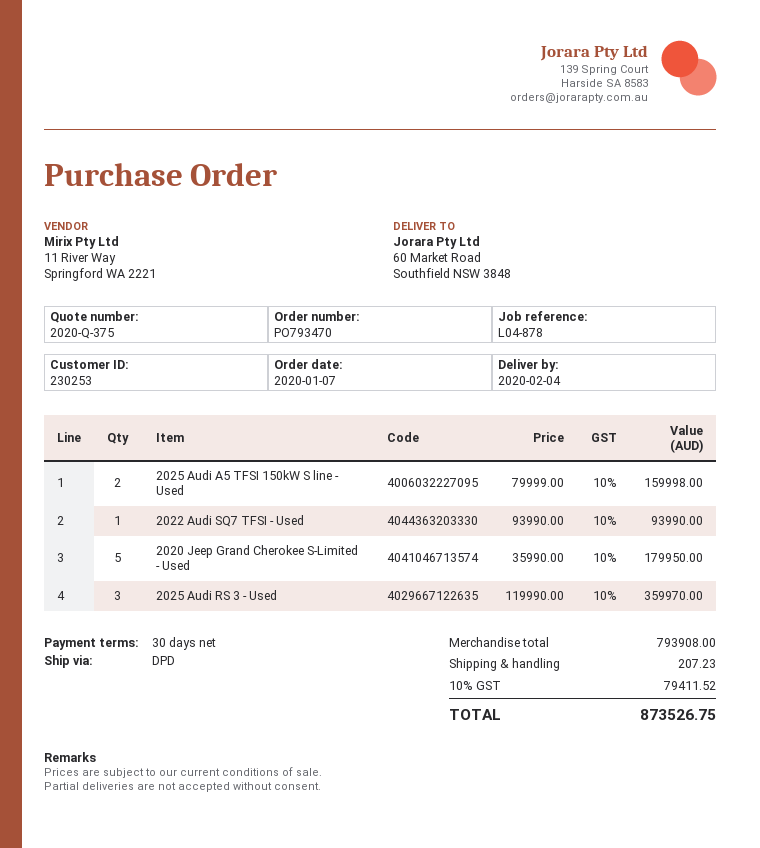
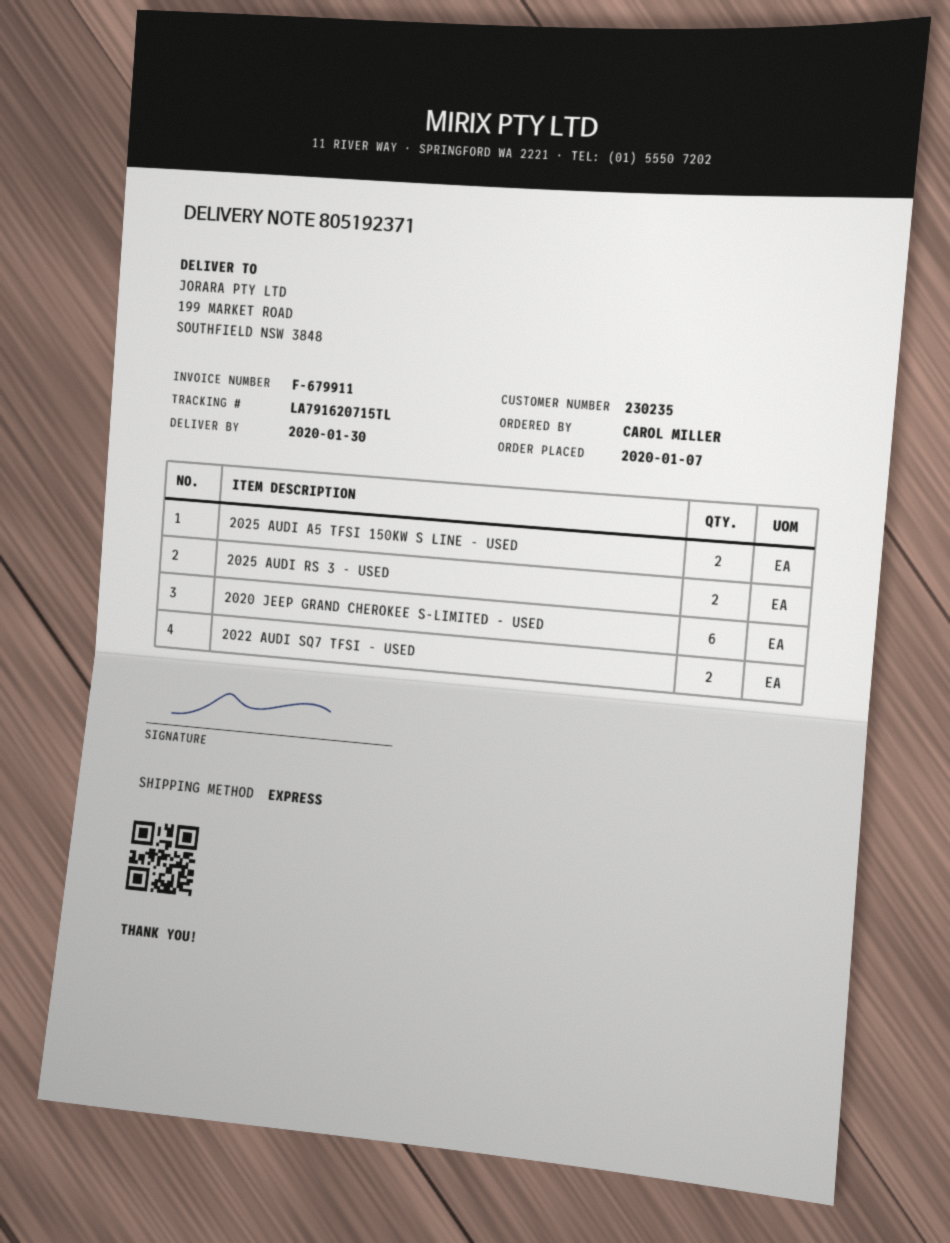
delivery date: 2020-02-04 -> 2020-01-30
customer number: 230253 -> 230235
shipping method: DPD -> express
ship to: 60 Market Road, Southfield NSW 3848 -> 199 MARKET ROAD, SOUTHFIELD NSW 3848
2022 Audi SQ7 TFSI - Used: 1 -> 2
2020 Jeep Grand Cherokee S-Limited - Used: 5 -> 6
2025 Audi RS 3 - Used: 3 -> 2

